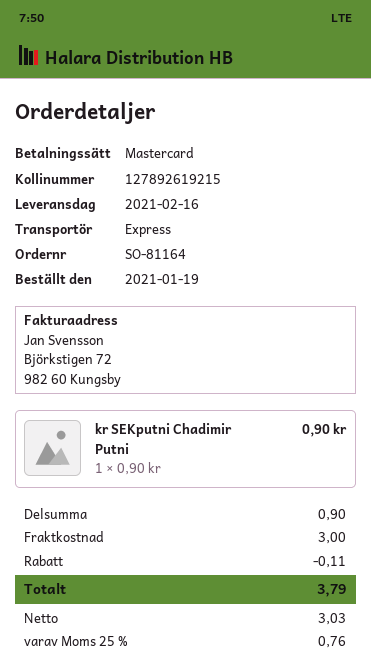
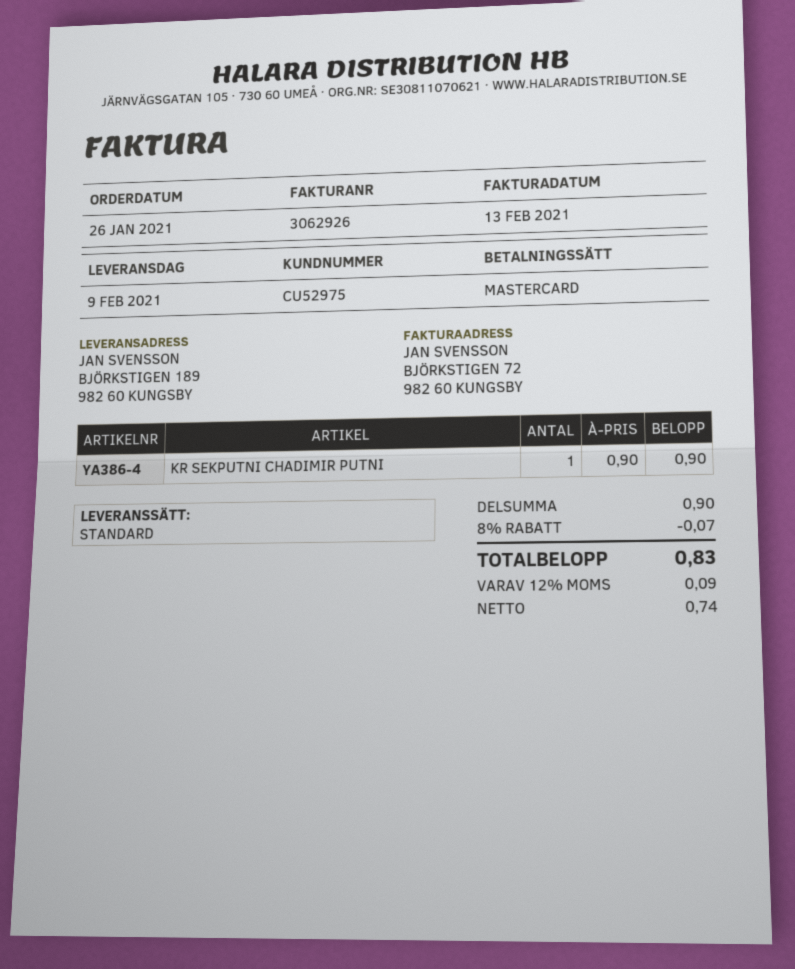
order date: 2021-01-19 -> 2021-01-26
delivery date: 2021-02-16 -> 2021-02-09
shipping method: express -> standard
discount: 0.11 -> 0.07
shipping: 3.00 -> none
net: 3.03 -> 0.74
tax: 25% = 0.76 -> 12% = 0.09
total: 3.79 -> 0.83

